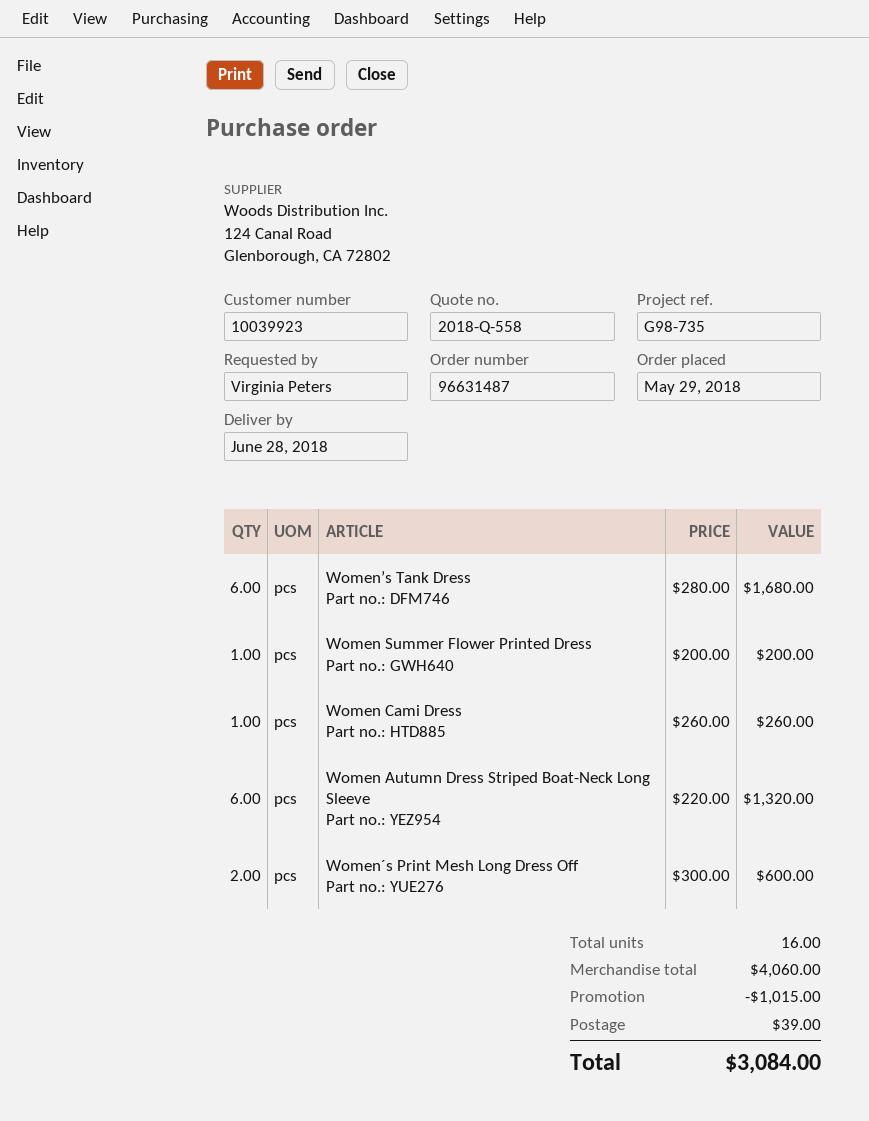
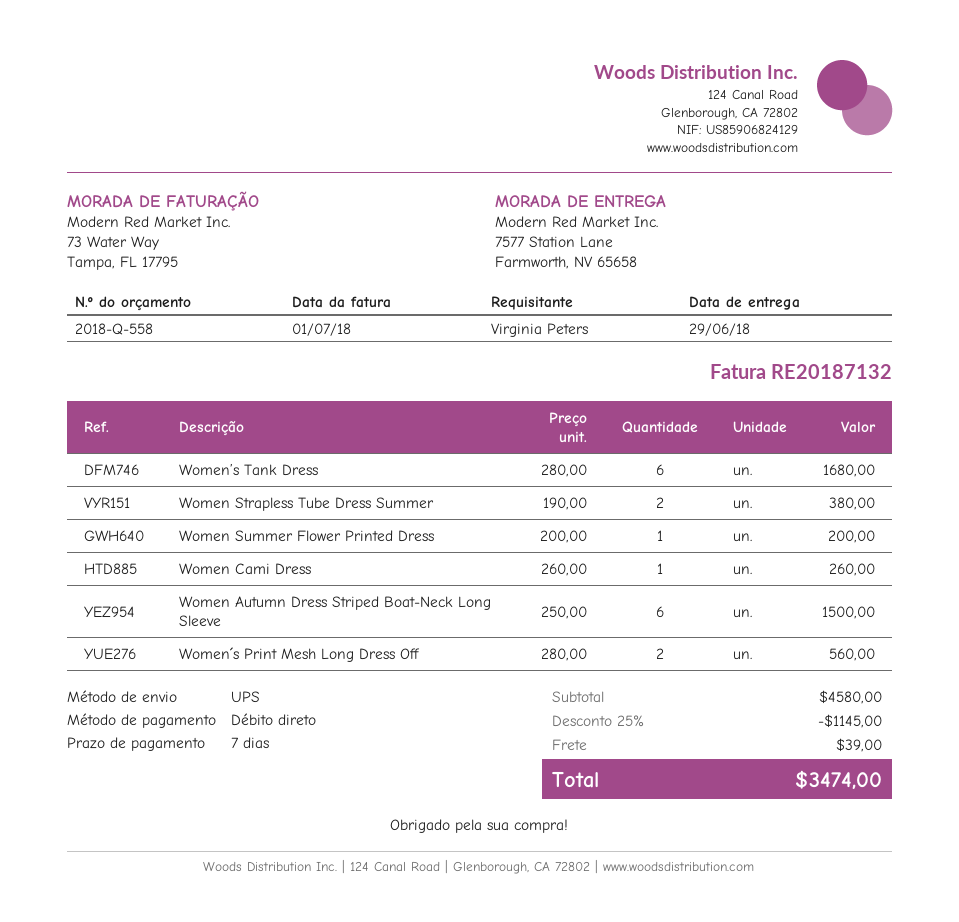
delivery date: 2018-06-28 -> 2018-06-29
Women Autumn Dress Striped Boat-Neck Long Sleeve: 6 x 220.00 = 1320.00 -> 6 x 250.00 = 1500.00
Women´s Print Mesh Long Dress Off: 2 x 300.00 = 600.00 -> 2 x 280.00 = 560.00
Women Strapless Tube Dress Summer: none -> 2 x 190.00 = 380.00
subtotal: 4060.00 -> 4580.00
discount: 1015.00 -> 1145.00
total: 3084.00 -> 3474.00

